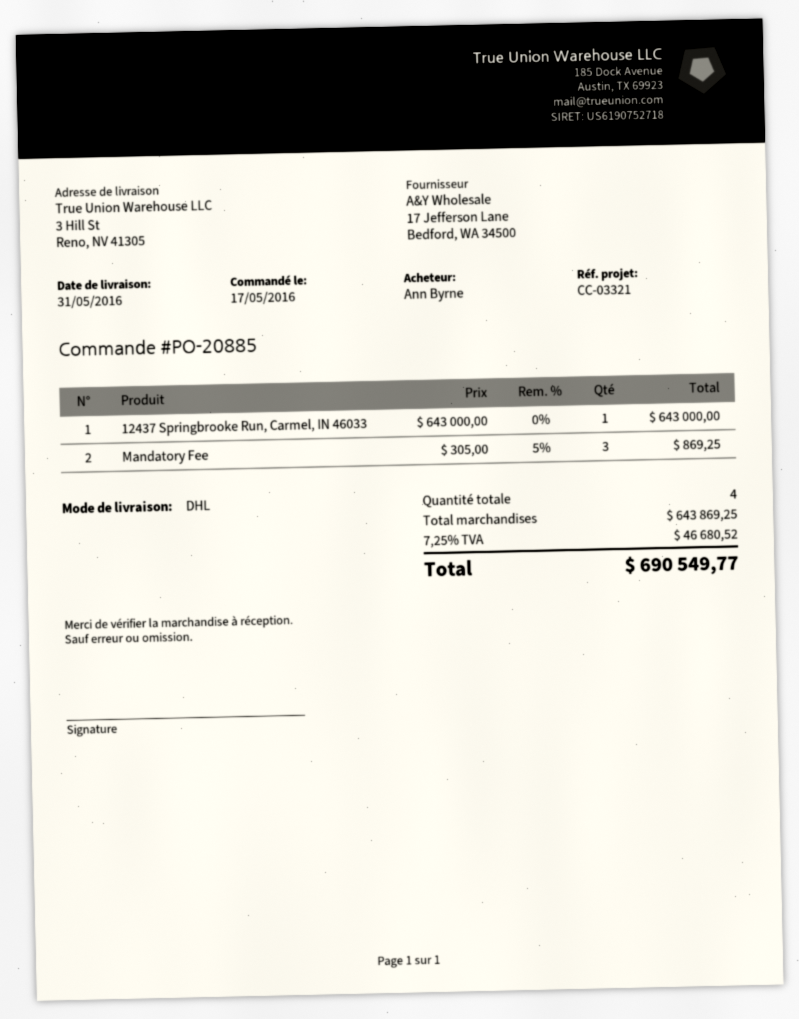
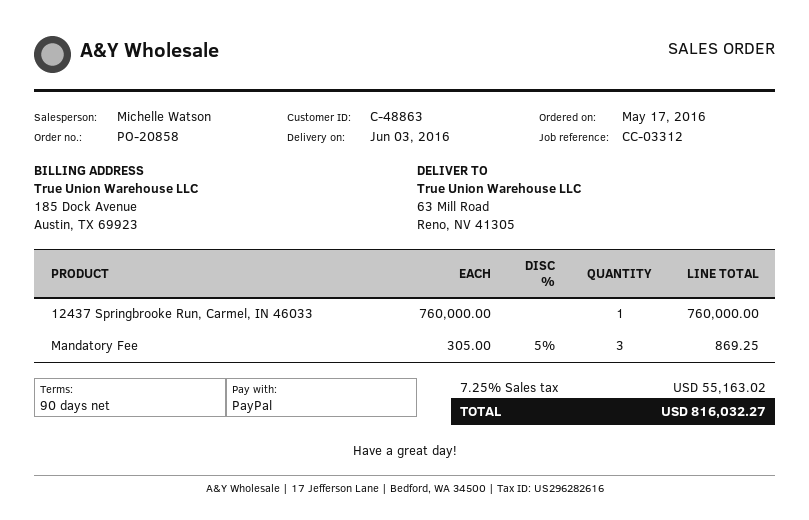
order number: PO-20885 -> PO-20858
delivery date: 2016-05-31 -> 2016-06-03
reference: CC-03321 -> CC-03312
ship to: 3 Hill St, Reno, NV 41305 -> 63 Mill Road, Reno, NV 41305
12437 Springbrooke Run, Carmel, IN 46033: 1 x 643000.00 = 643000.00 -> 1 x 760000.00 = 760000.00
tax: 7.25% = 46680.52 -> 7.25% = 55163.02
total: 690549.77 -> 816032.27

